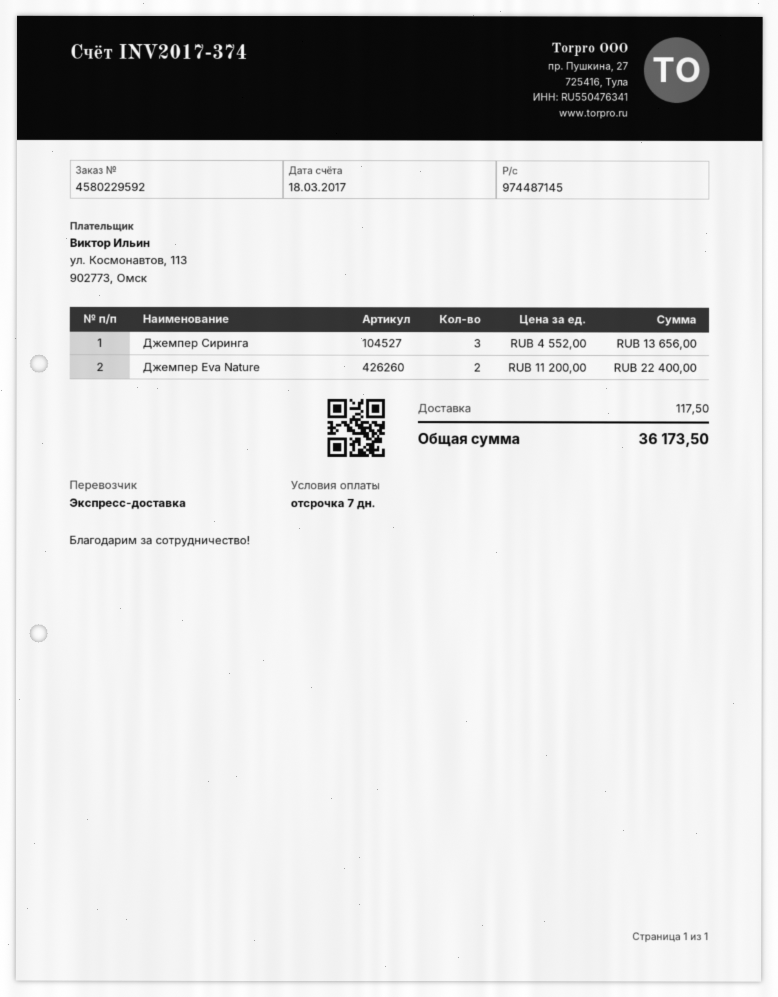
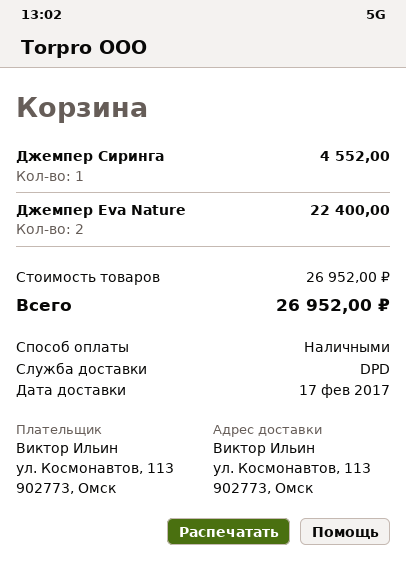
shipping method: express -> DPD
Джемпер Сиринга: 3 for 13656.00 -> 1 for 4552.00
shipping: 117.50 -> none
total: 36173.50 -> 26952.00

